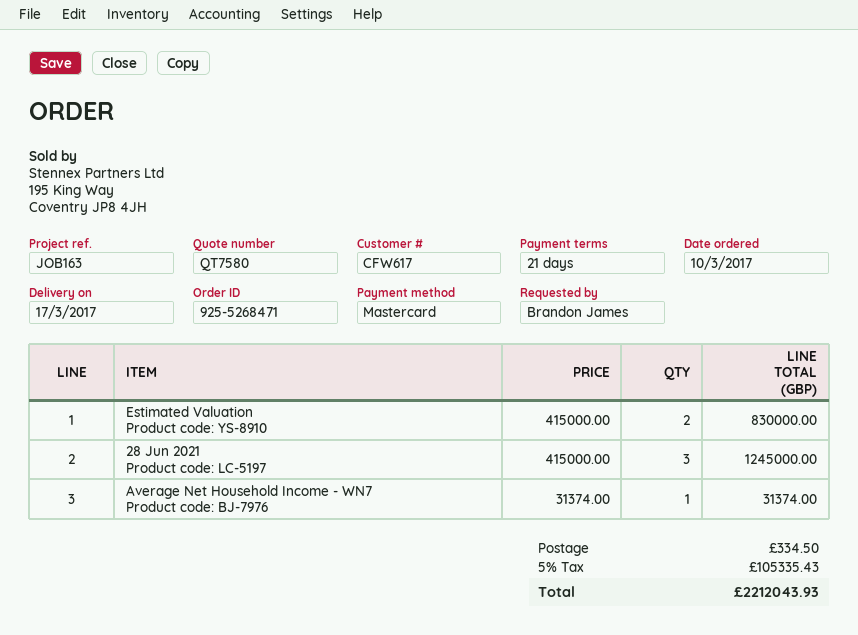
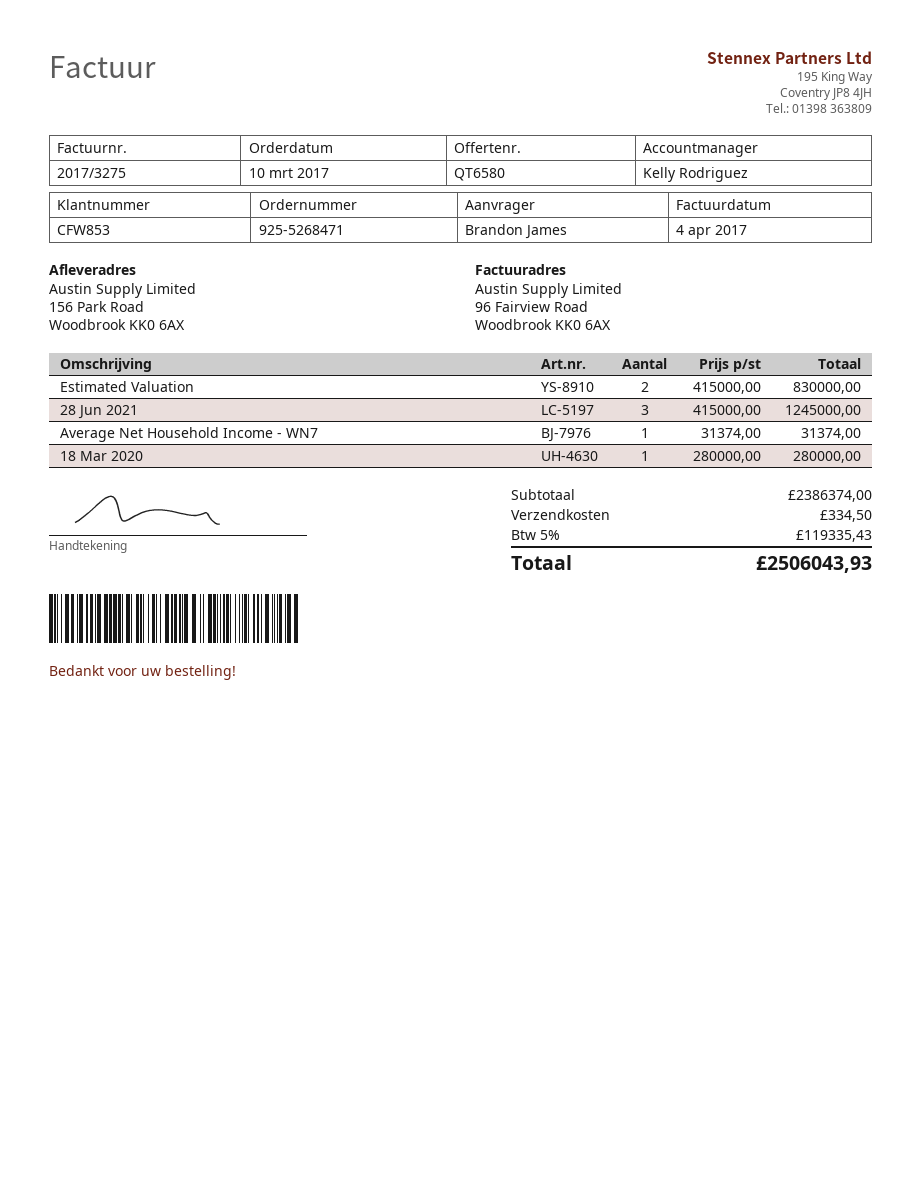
quote number: QT7580 -> QT6580
customer number: CFW617 -> CFW853
18 Mar 2020: none -> 1 x 280000.00 = 280000.00
tax: 5% = 105335.43 -> 5% = 119335.43
total: 2212043.93 -> 2506043.93

